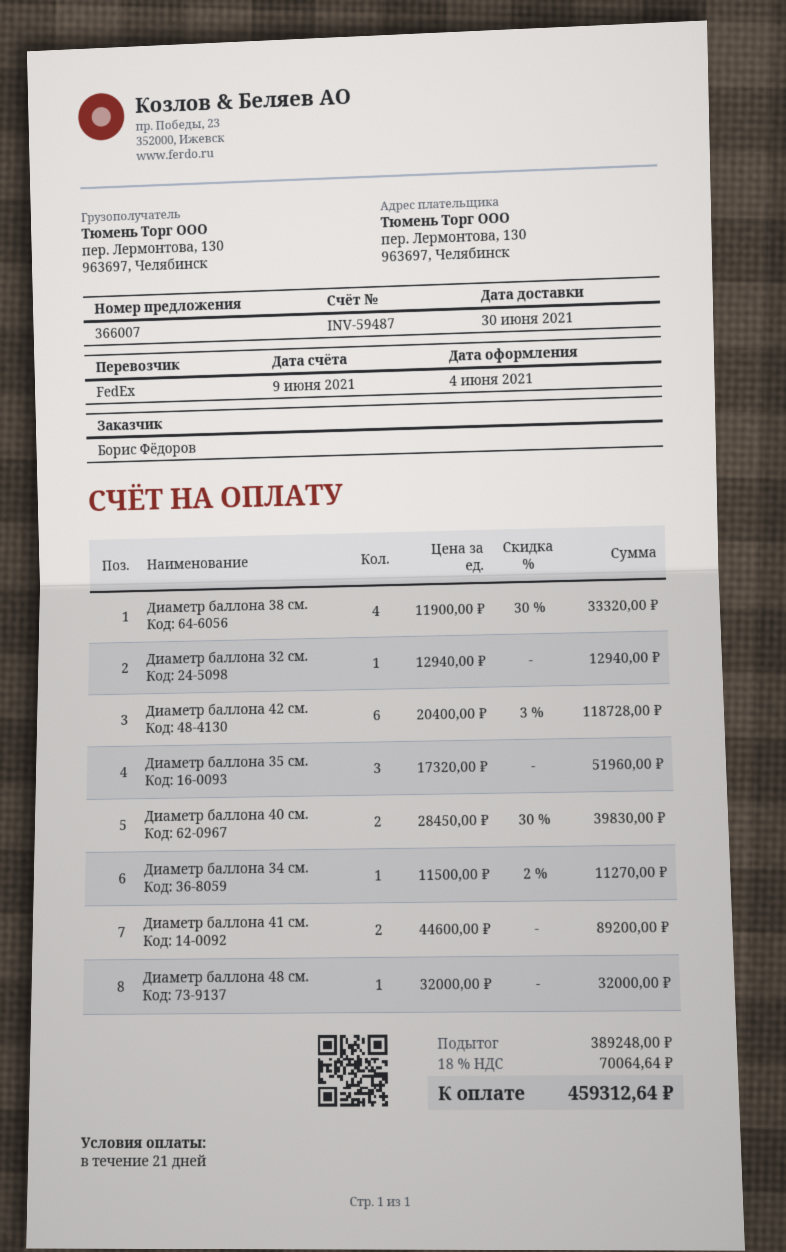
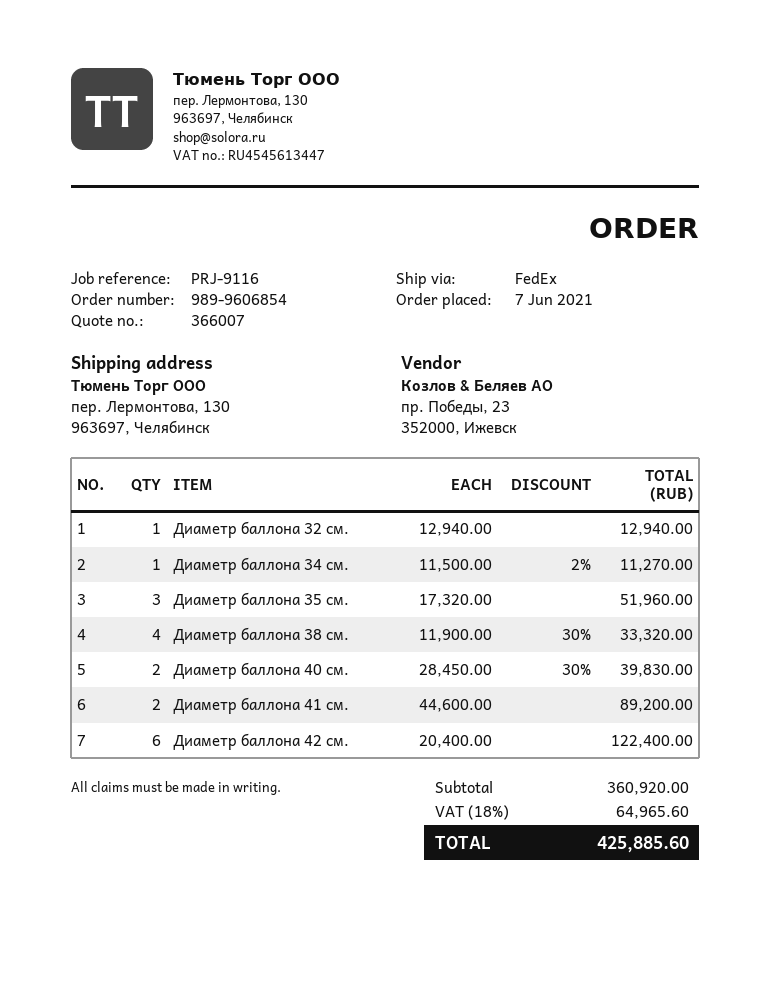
order date: 2021-06-04 -> 2021-06-07
Диаметр баллона 42 см.: 6 x 20400.00 - 3% = 118728.00 -> 6 x 20400.00 = 122400.00
Диаметр баллона 48 см.: 1 x 32000.00 = 32000.00 -> none
subtotal: 389248.00 -> 360920.00
tax: 18% = 70064.64 -> 18% = 64965.60
total: 459312.64 -> 425885.60

